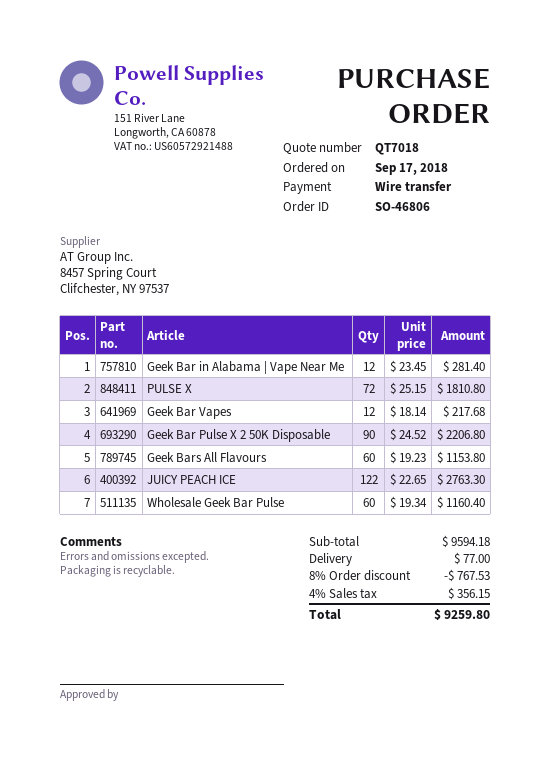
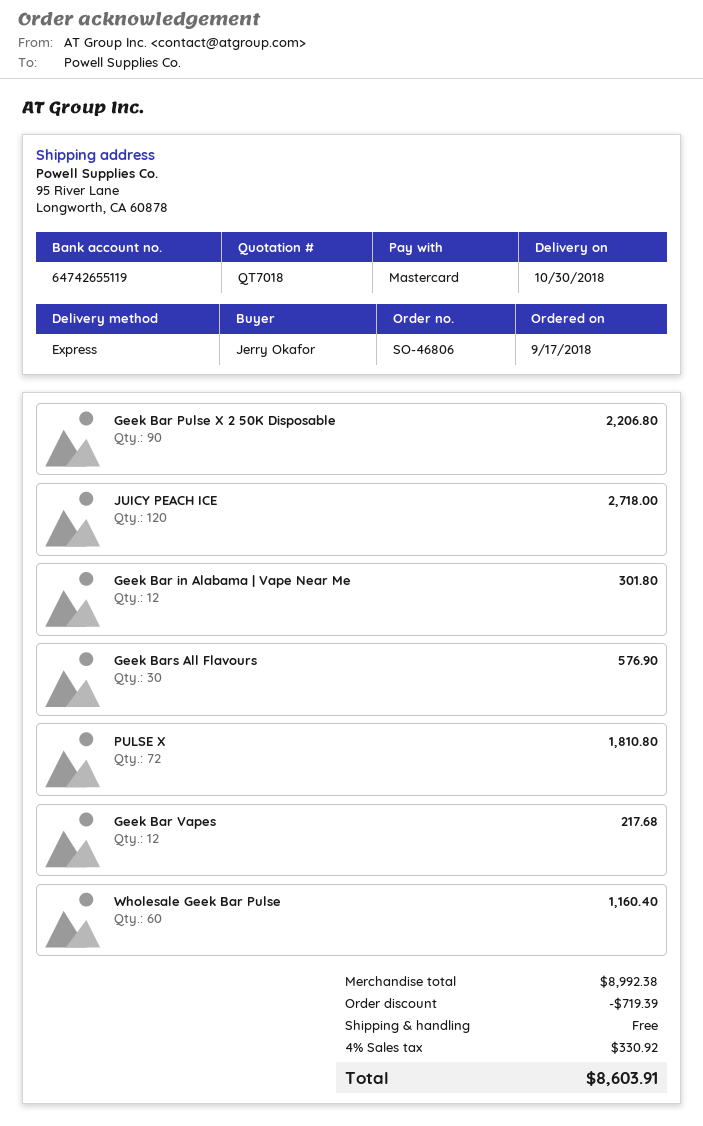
payment method: bank transfer -> Mastercard
Geek Bar in Alabama | Vape Near Me: 12 for 281.40 -> 12 for 301.80
Geek Bars All Flavours: 60 for 1153.80 -> 30 for 576.90
JUICY PEACH ICE: 122 for 2763.30 -> 120 for 2718.00
subtotal: 9594.18 -> 8992.38
discount: 767.53 -> 719.39
shipping: 77.00 -> 0.00
tax: 4% = 356.15 -> 4% = 330.92
total: 9259.80 -> 8603.91

